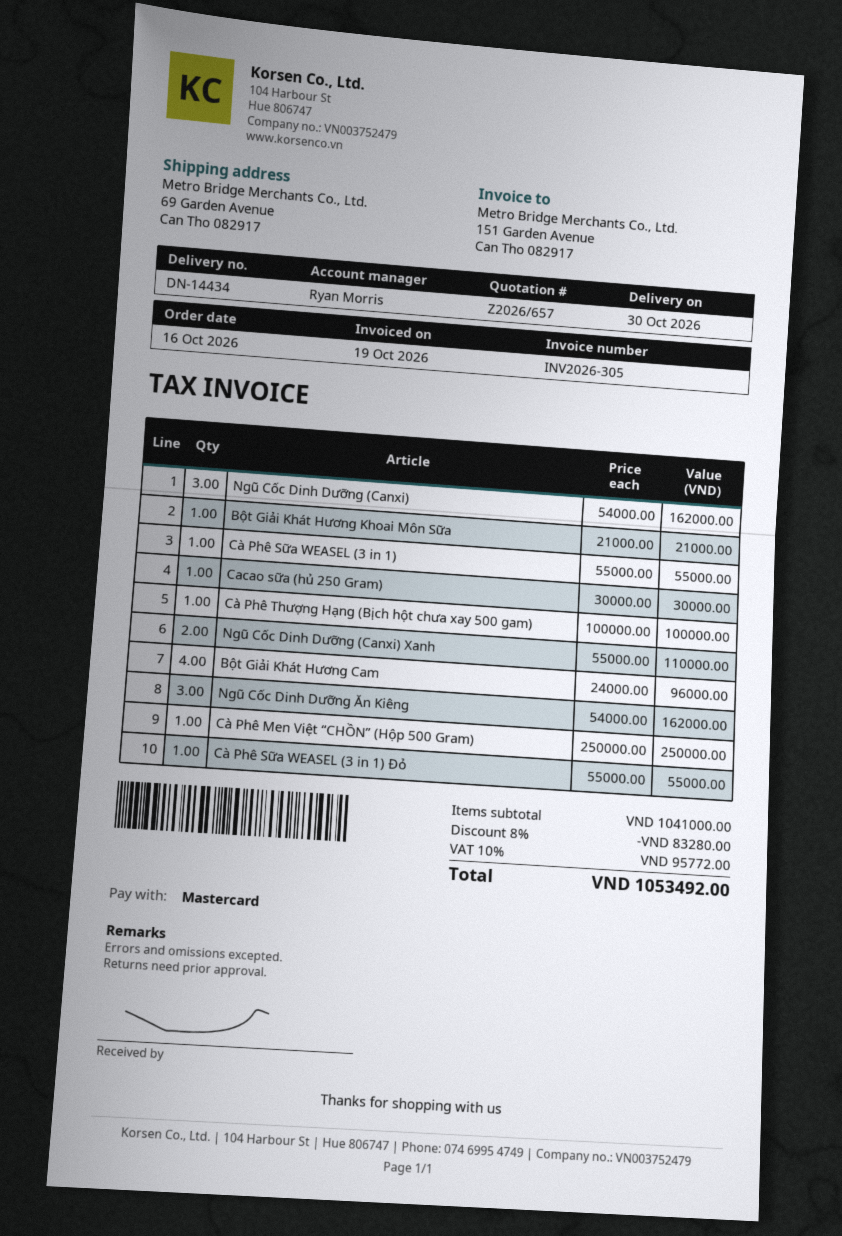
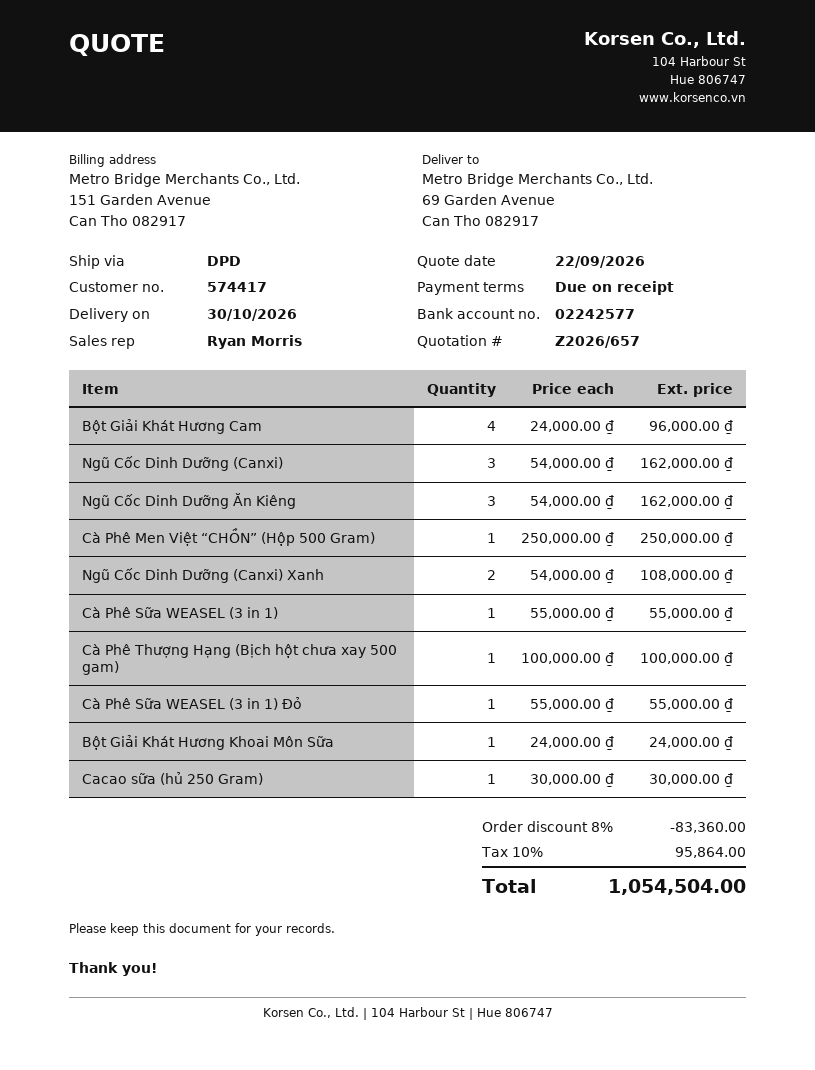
Bột Giải Khát Hương Khoai Môn Sữa: 1 x 21000.00 = 21000.00 -> 1 x 24000.00 = 24000.00
Ngũ Cốc Dinh Dưỡng (Canxi) Xanh: 2 x 55000.00 = 110000.00 -> 2 x 54000.00 = 108000.00
discount: 8% = 83280.00 -> 8% = 83360.00
tax: 10% = 95772.00 -> 10% = 95864.00
total: 1053492.00 -> 1054504.00

